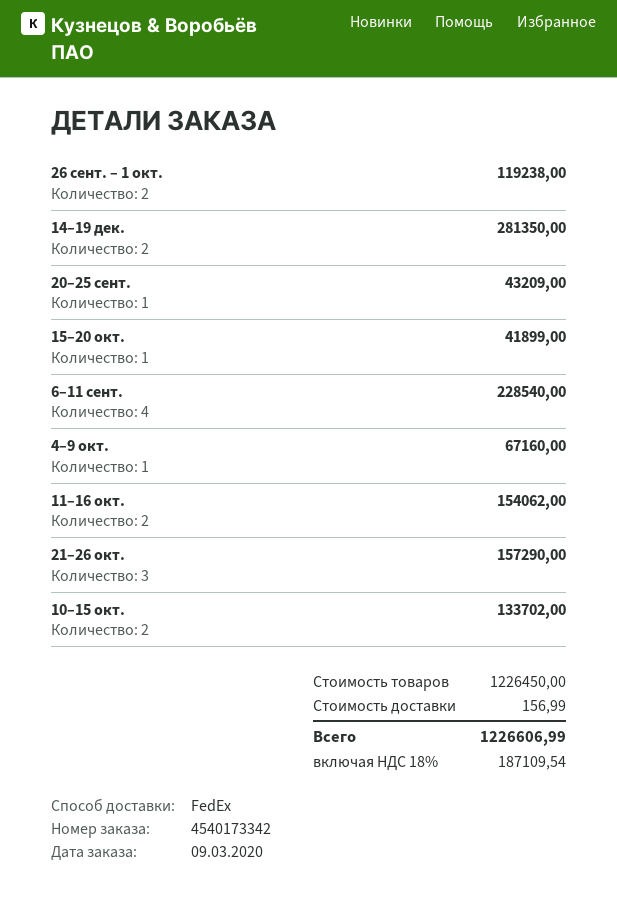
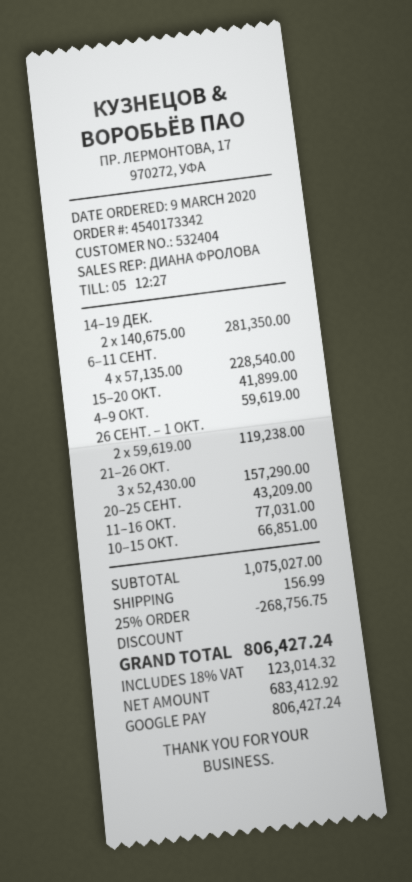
4–9 окт.: 1 for 67160.00 -> 1 for 59619.00
11–16 окт.: 2 for 154062.00 -> 1 for 77031.00
10–15 окт.: 2 for 133702.00 -> 1 for 66851.00
subtotal: 1226450.00 -> 1075027.00
discount: none -> 25% = 268756.75
tax: 18% = 187109.54 -> 18% = 123014.32
total: 1226606.99 -> 806427.24

